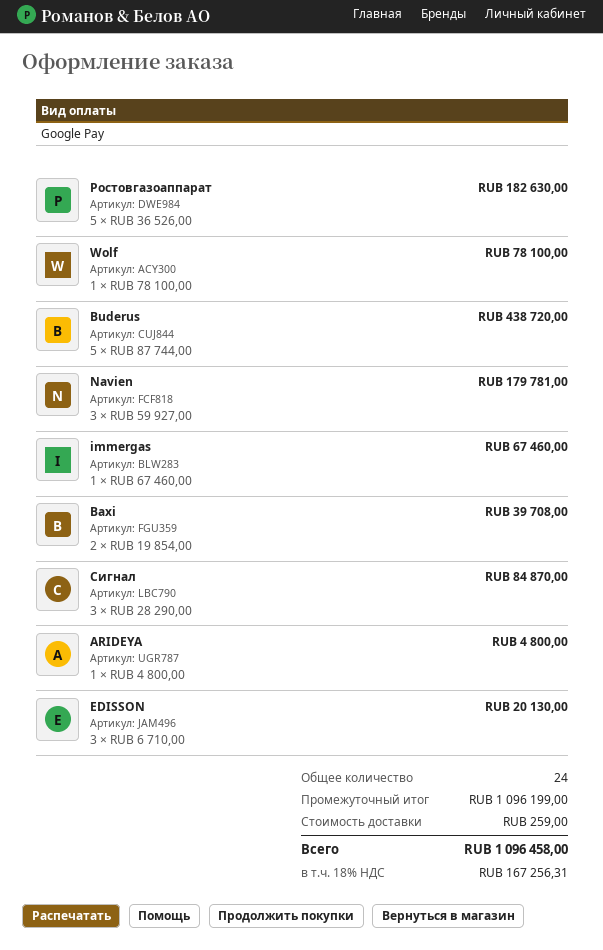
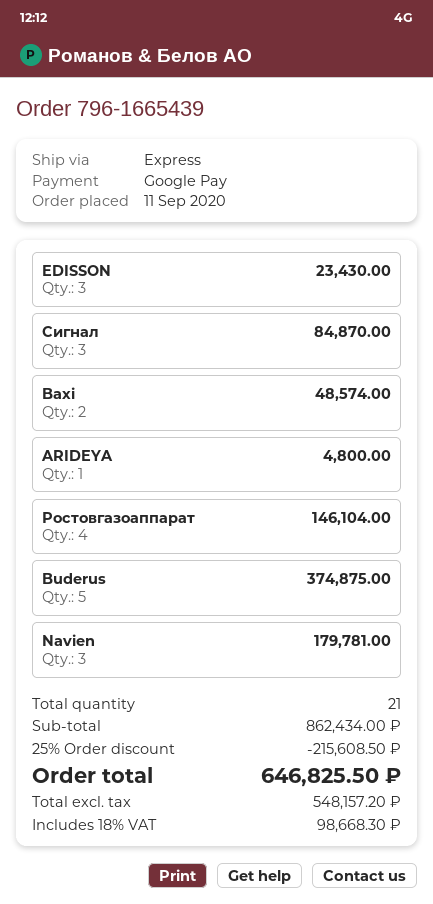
Ростовгазоаппарат: 5 for 182630.00 -> 4 for 146104.00
Wolf: 1 for 78100.00 -> none
Buderus: 5 for 438720.00 -> 5 for 374875.00
immergas: 1 for 67460.00 -> none
Baxi: 2 for 39708.00 -> 2 for 48574.00
EDISSON: 3 for 20130.00 -> 3 for 23430.00
total quantity: 24 -> 21
subtotal: 1096199.00 -> 862434.00
discount: none -> 25% = 215608.50
shipping: 259.00 -> none
tax: 18% = 167256.31 -> 18% = 98668.30
total: 1096458.00 -> 646825.50

